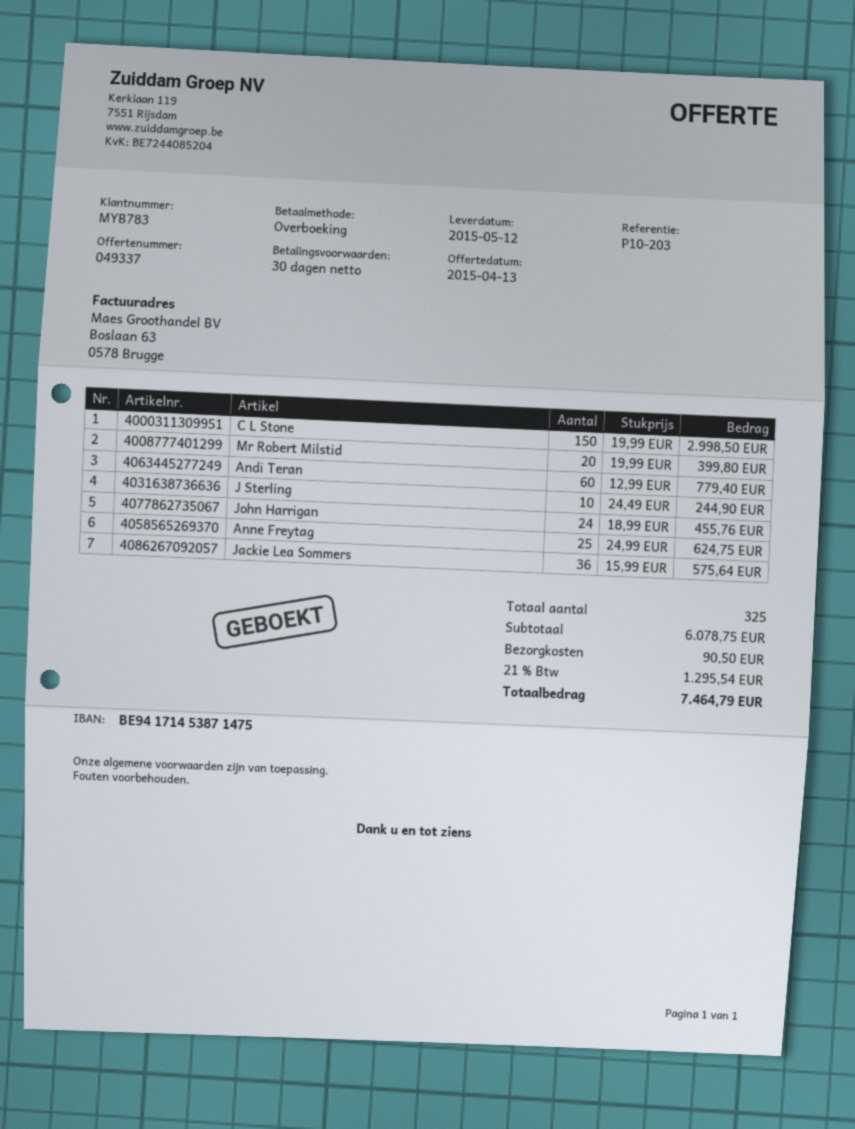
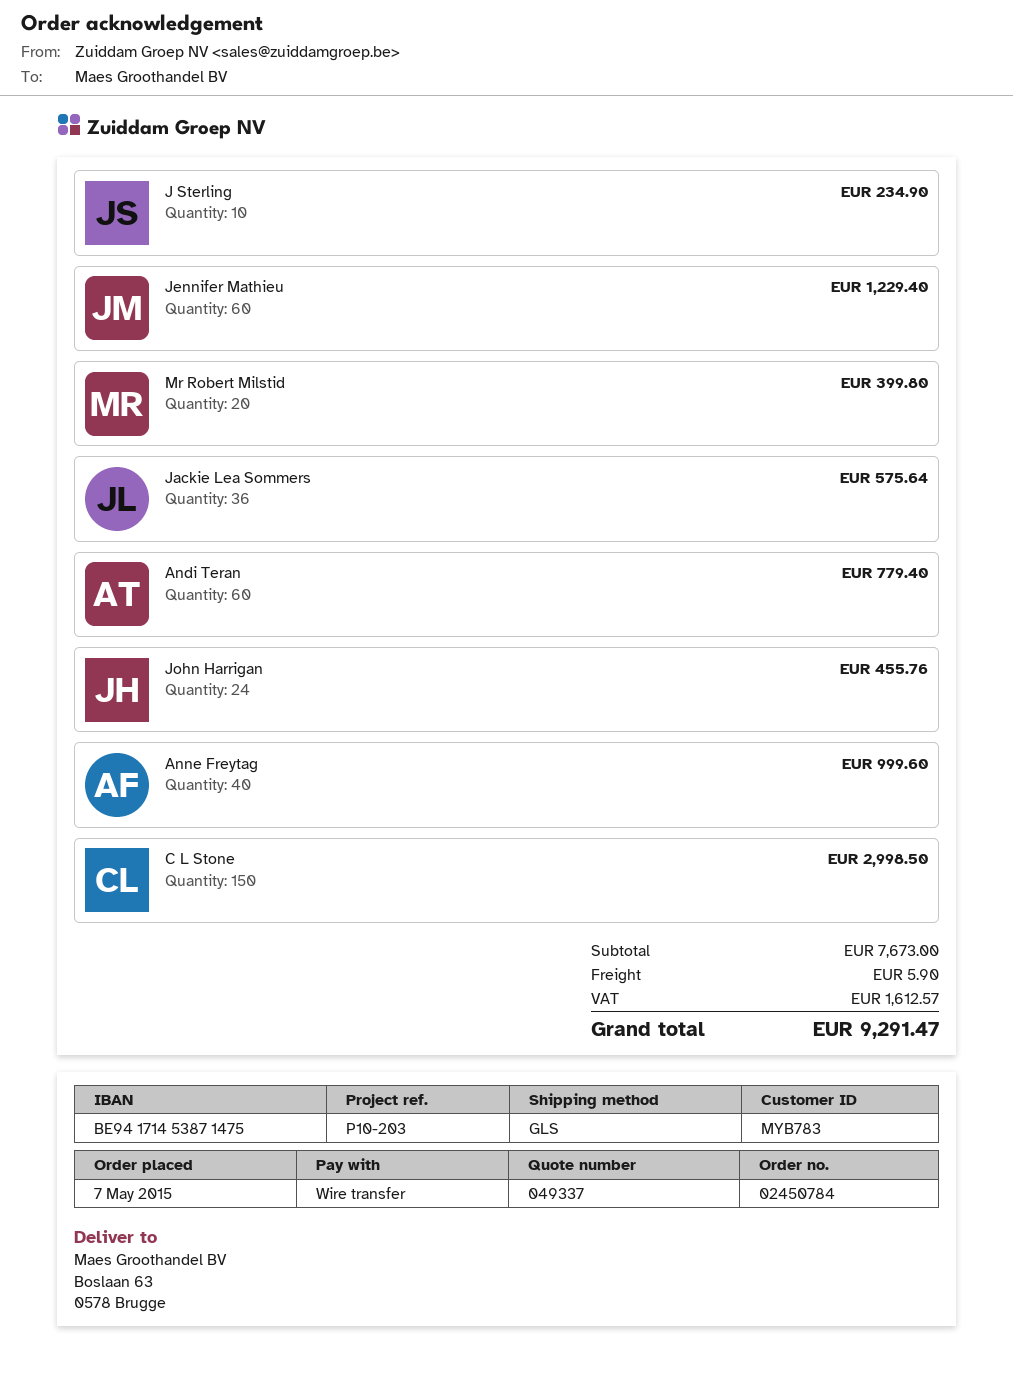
J Sterling: 10 for 244.90 -> 10 for 234.90
Anne Freytag: 25 for 624.75 -> 40 for 999.60
Jennifer Mathieu: none -> 60 for 1229.40
subtotal: 6078.75 -> 7673.00
shipping: 90.50 -> 5.90
tax: 1295.54 -> 1612.57
total: 7464.79 -> 9291.47

